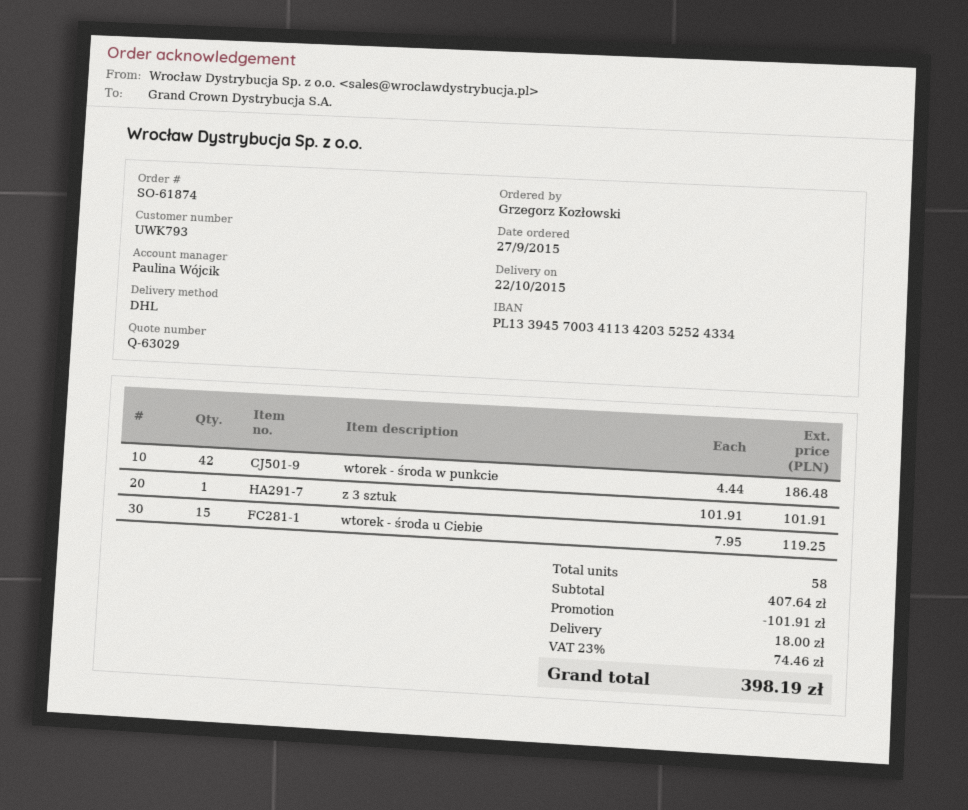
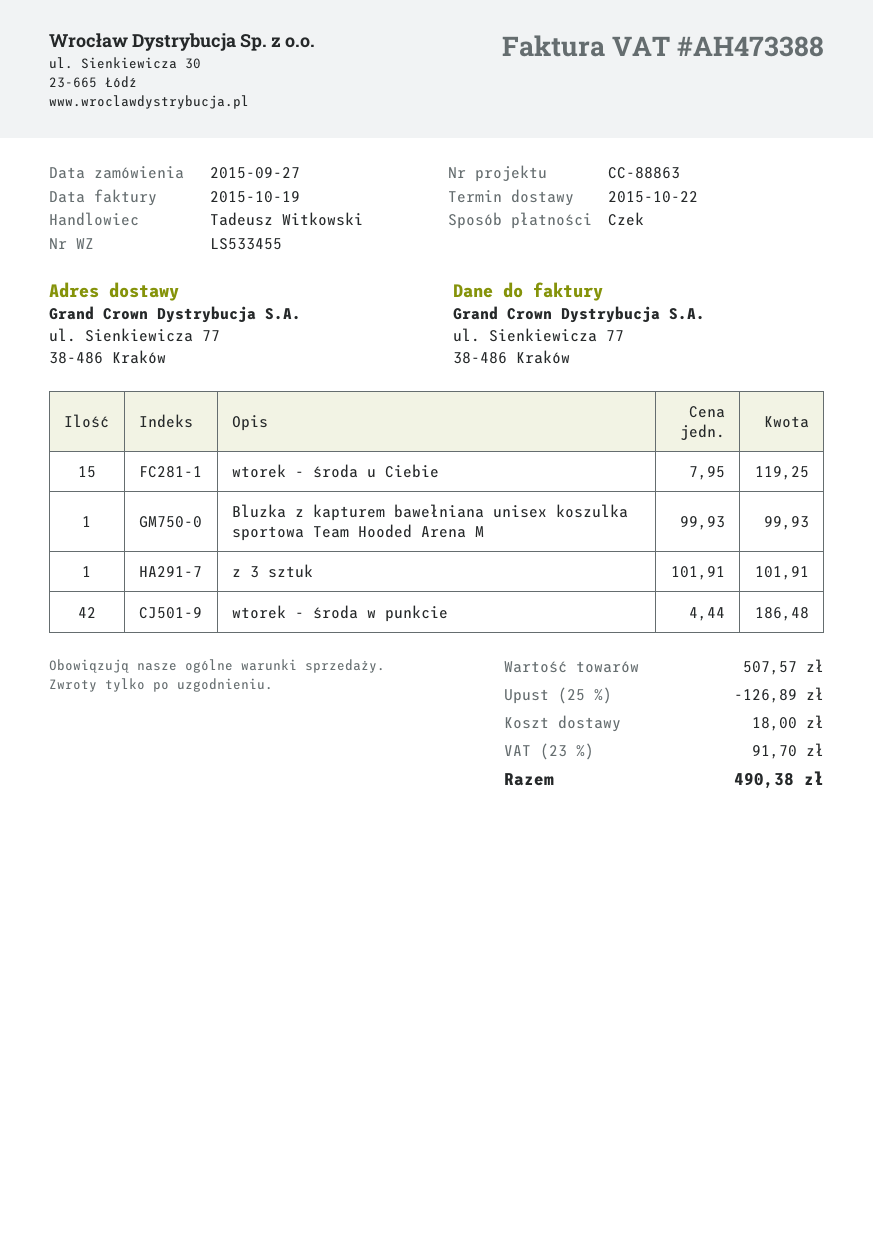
sales rep: Paulina Wójcik -> Tadeusz Witkowski
Bluzka z kapturem bawełniana unisex koszulka sportowa Team Hooded Arena M: none -> 1 x 99.93 = 99.93
subtotal: 407.64 -> 507.57
discount: 101.91 -> 126.89
tax: 23% = 74.46 -> 23% = 91.70
total: 398.19 -> 490.38

